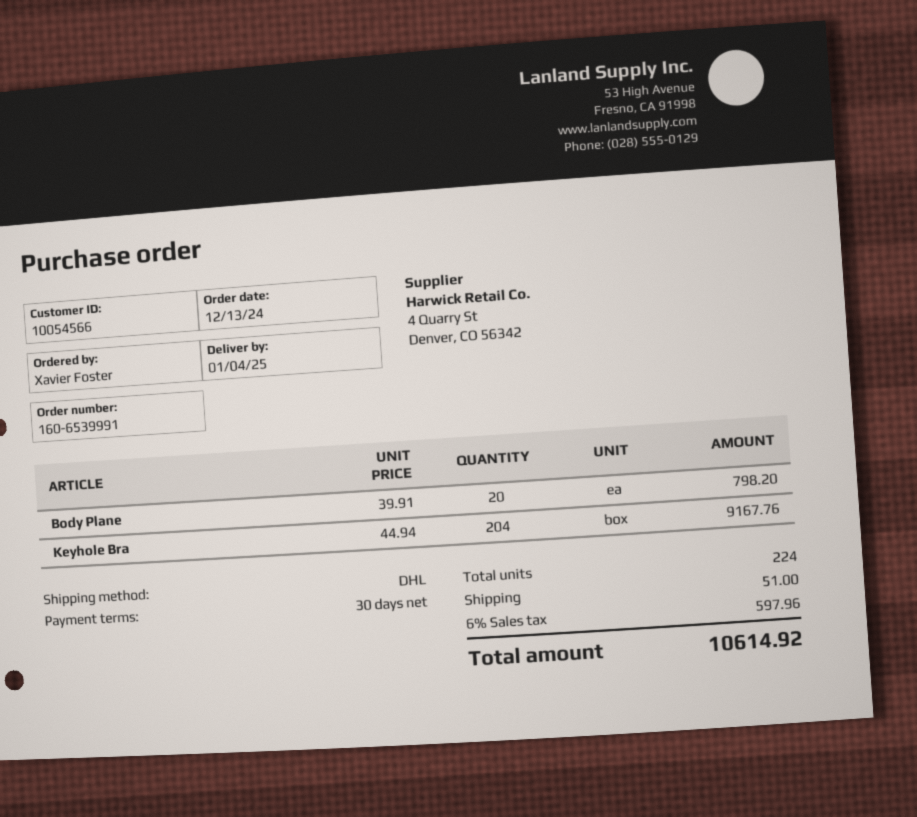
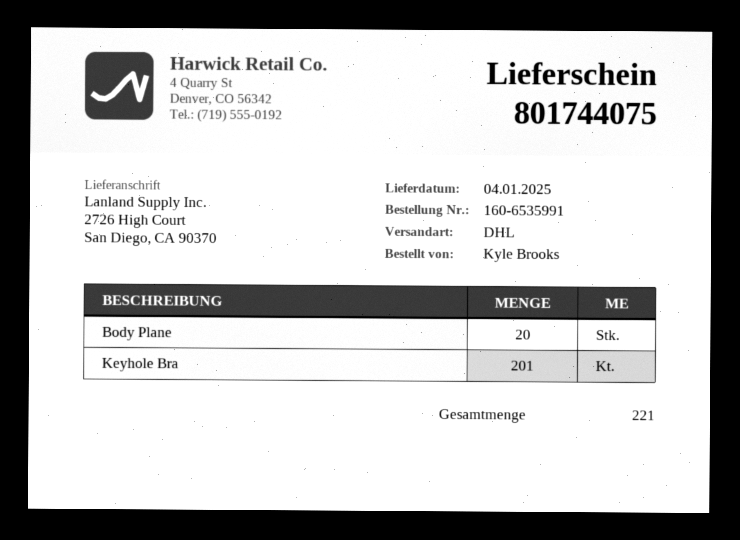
order number: 160-6539991 -> 160-6535991
ordered by: Xavier Foster -> Kyle Brooks
Keyhole Bra: 204 -> 201
total quantity: 224 -> 221

